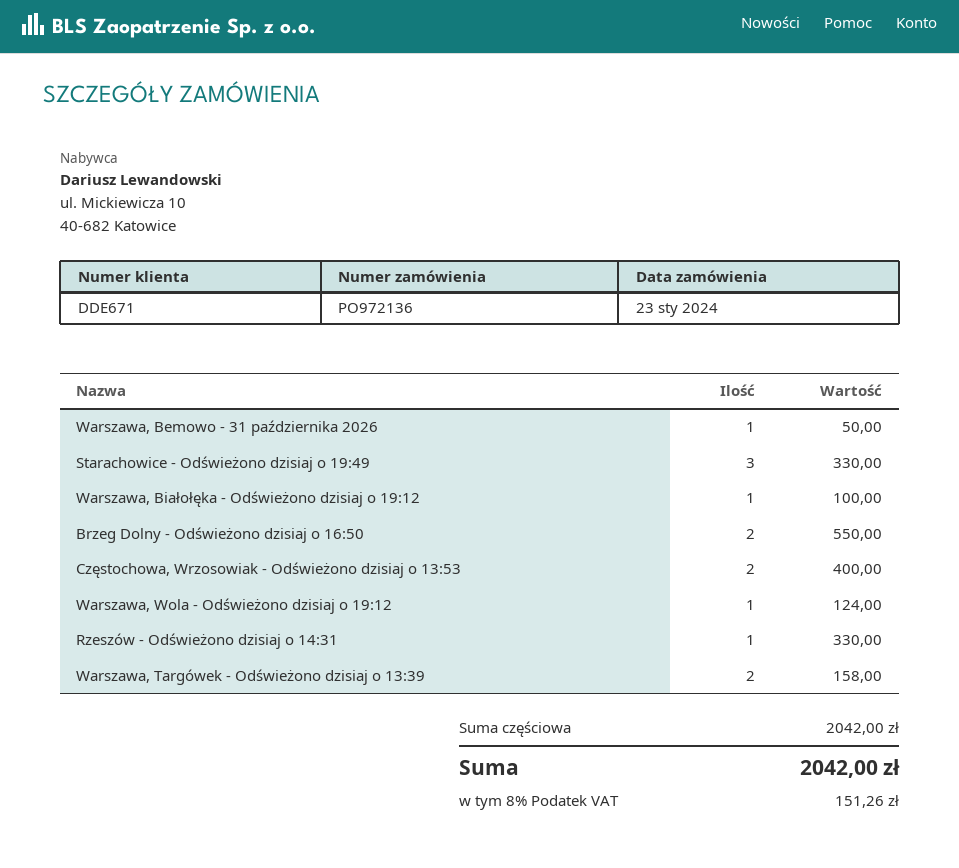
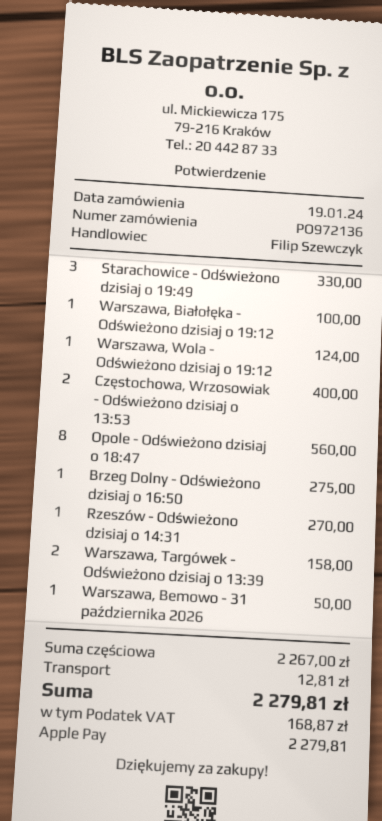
order date: 2024-01-23 -> 2024-01-19
Brzeg Dolny - Odświeżono dzisiaj o 16:50: 2 for 550.00 -> 1 for 275.00
Rzeszów - Odświeżono dzisiaj o 14:31: 1 for 330.00 -> 1 for 270.00
Opole - Odświeżono dzisiaj o 18:47: none -> 8 for 560.00
subtotal: 2042.00 -> 2267.00
shipping: none -> 12.81
tax: 151.26 -> 168.87
total: 2042.00 -> 2279.81

